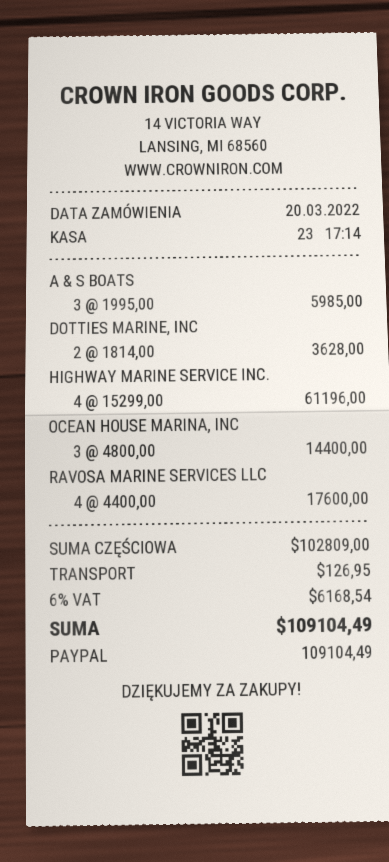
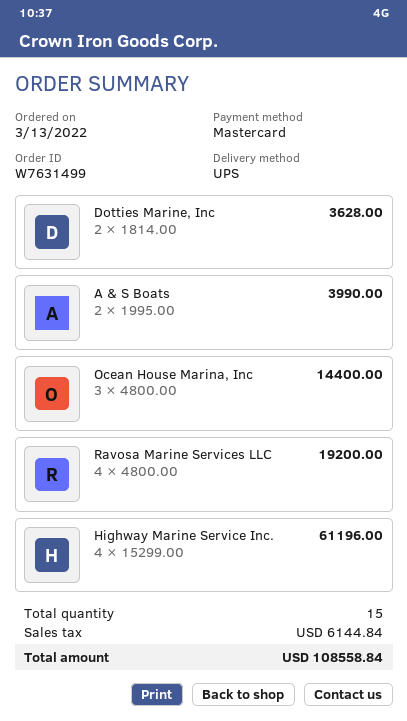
order date: 2022-03-20 -> 2022-03-13
payment method: PayPal -> Mastercard
A & S BOATS: 3 x 1995.00 = 5985.00 -> 2 x 1995.00 = 3990.00
RAVOSA MARINE SERVICES LLC: 4 x 4400.00 = 17600.00 -> 4 x 4800.00 = 19200.00
shipping: 126.95 -> none
tax: 6168.54 -> 6144.84
total: 109104.49 -> 108558.84

